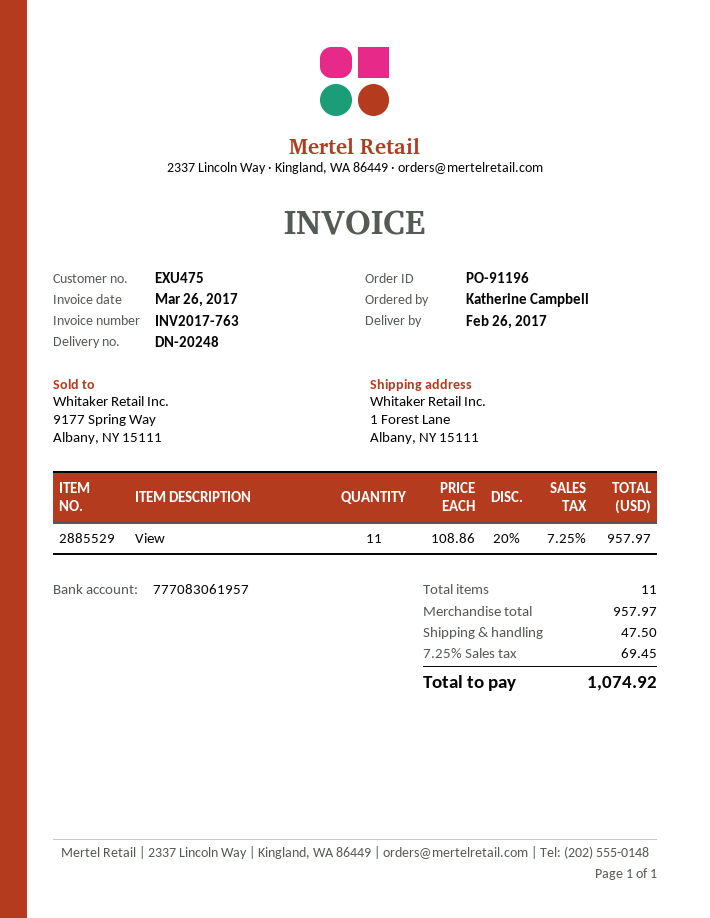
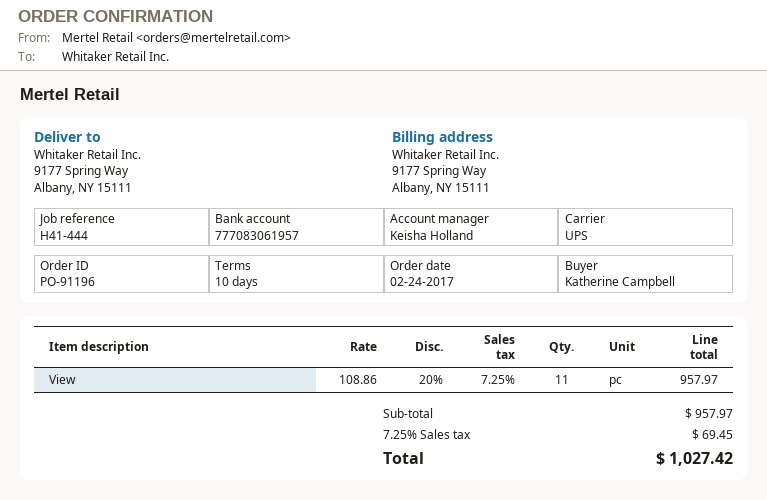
ship to: 1 Forest Lane, Albany, NY 15111 -> 9177 Spring Way, Albany, NY 15111
shipping: 47.50 -> none
total: 1074.92 -> 1027.42

